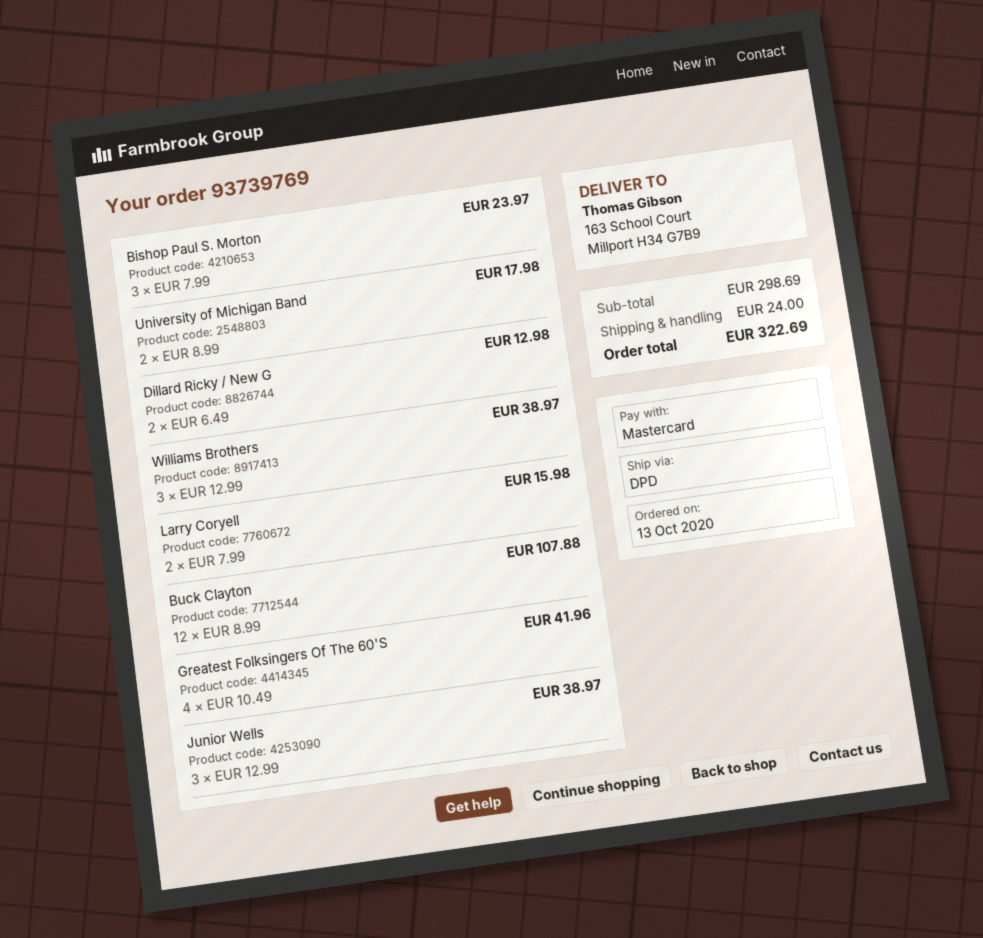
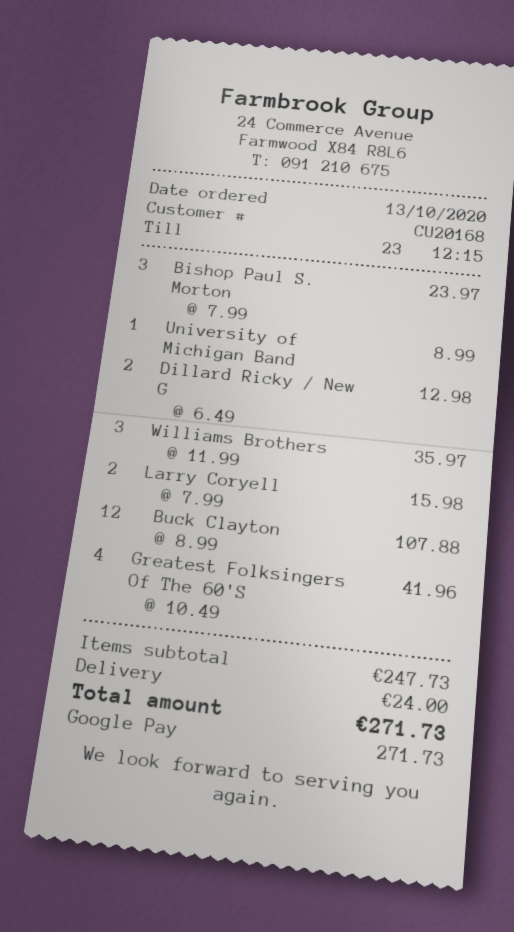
payment method: Mastercard -> Google Pay
University of Michigan Band: 2 x 8.99 = 17.98 -> 1 x 8.99 = 8.99
Williams Brothers: 3 x 12.99 = 38.97 -> 3 x 11.99 = 35.97
Junior Wells: 3 x 12.99 = 38.97 -> none
subtotal: 298.69 -> 247.73
total: 322.69 -> 271.73

